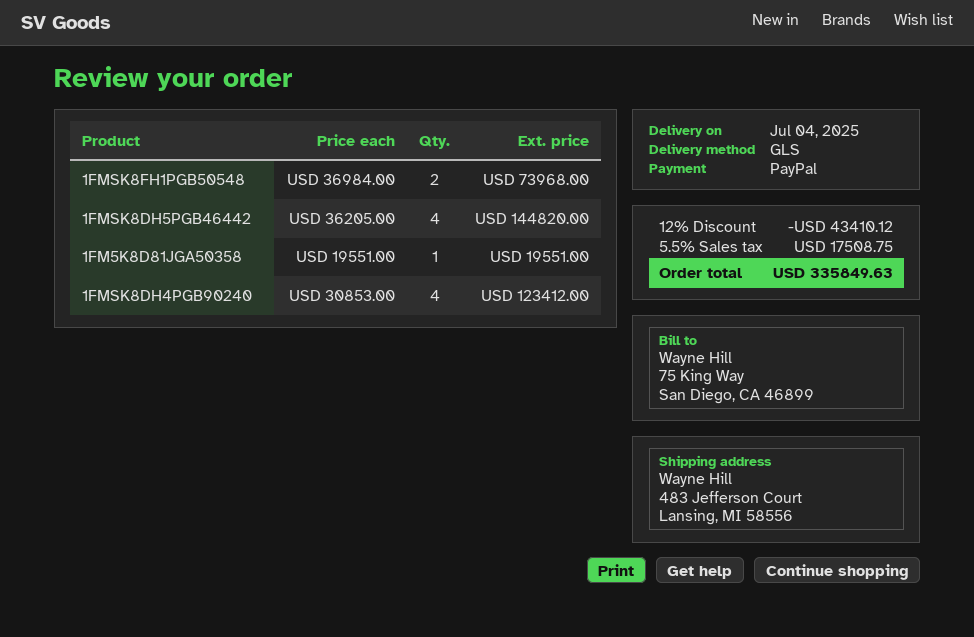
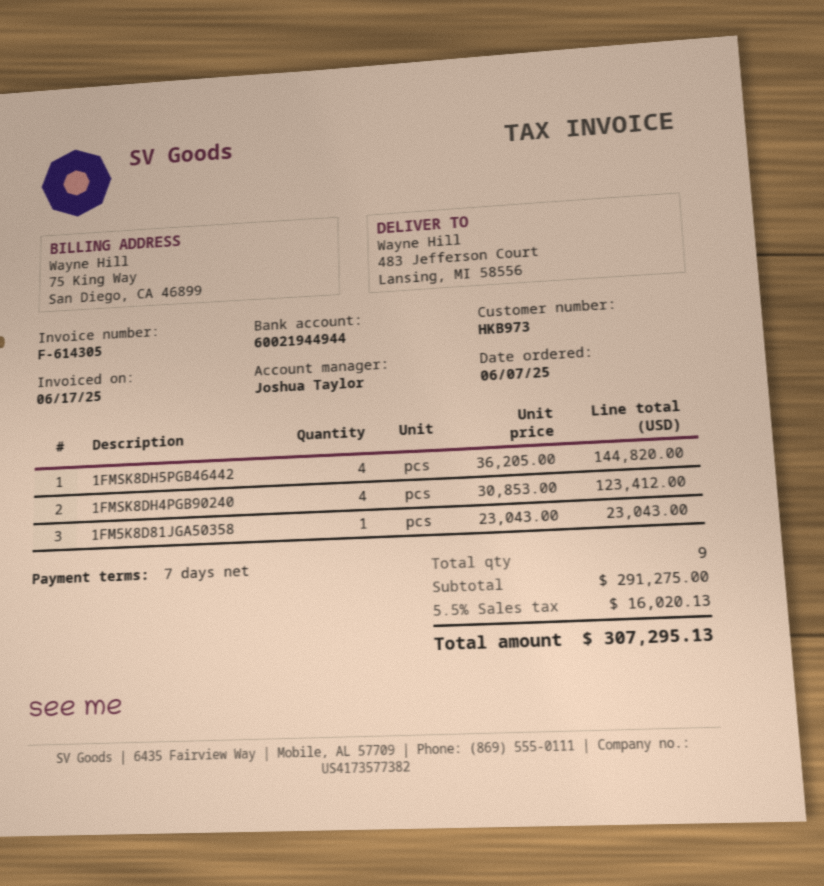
1FMSK8FH1PGB50548: 2 x 36984.00 = 73968.00 -> none
1FM5K8D81JGA50358: 1 x 19551.00 = 19551.00 -> 1 x 23043.00 = 23043.00
discount: 12% = 43410.12 -> none
tax: 5.5% = 17508.75 -> 5.5% = 16020.13
total: 335849.63 -> 307295.13

